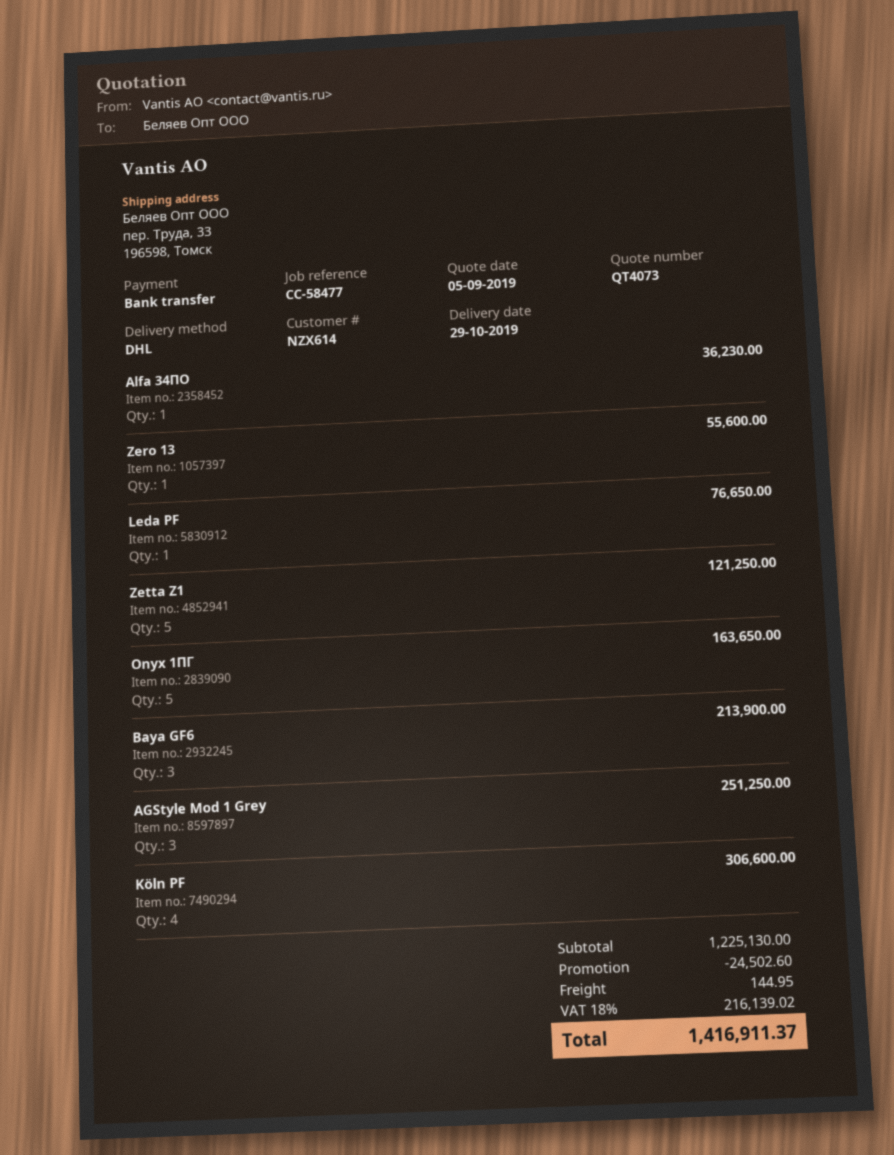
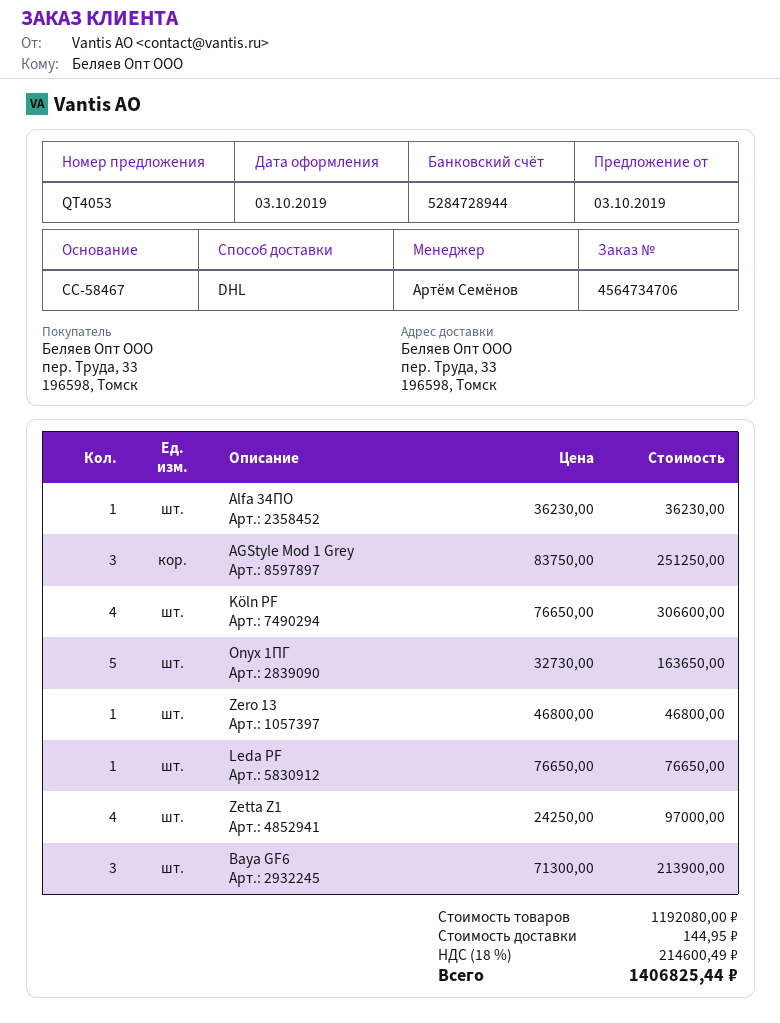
quote number: QT4073 -> QT4053
quote date: 2019-09-05 -> 2019-10-03
reference: CC-58477 -> CC-58467
Zero 13: 1 for 55600.00 -> 1 for 46800.00
Zetta Z1: 5 for 121250.00 -> 4 for 97000.00
subtotal: 1225130.00 -> 1192080.00
discount: 24502.60 -> none
tax: 18% = 216139.02 -> 18% = 214600.49
total: 1416911.37 -> 1406825.44

